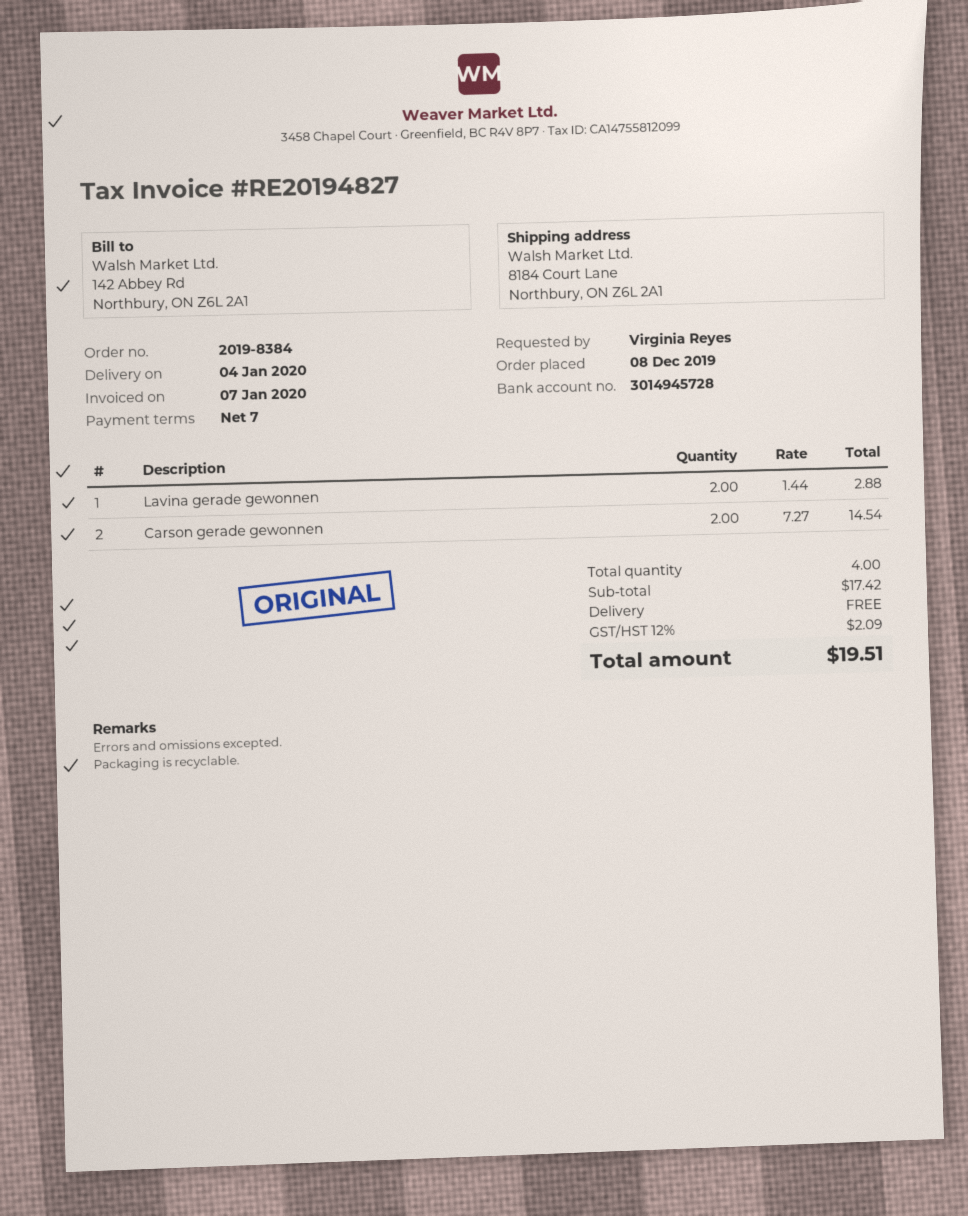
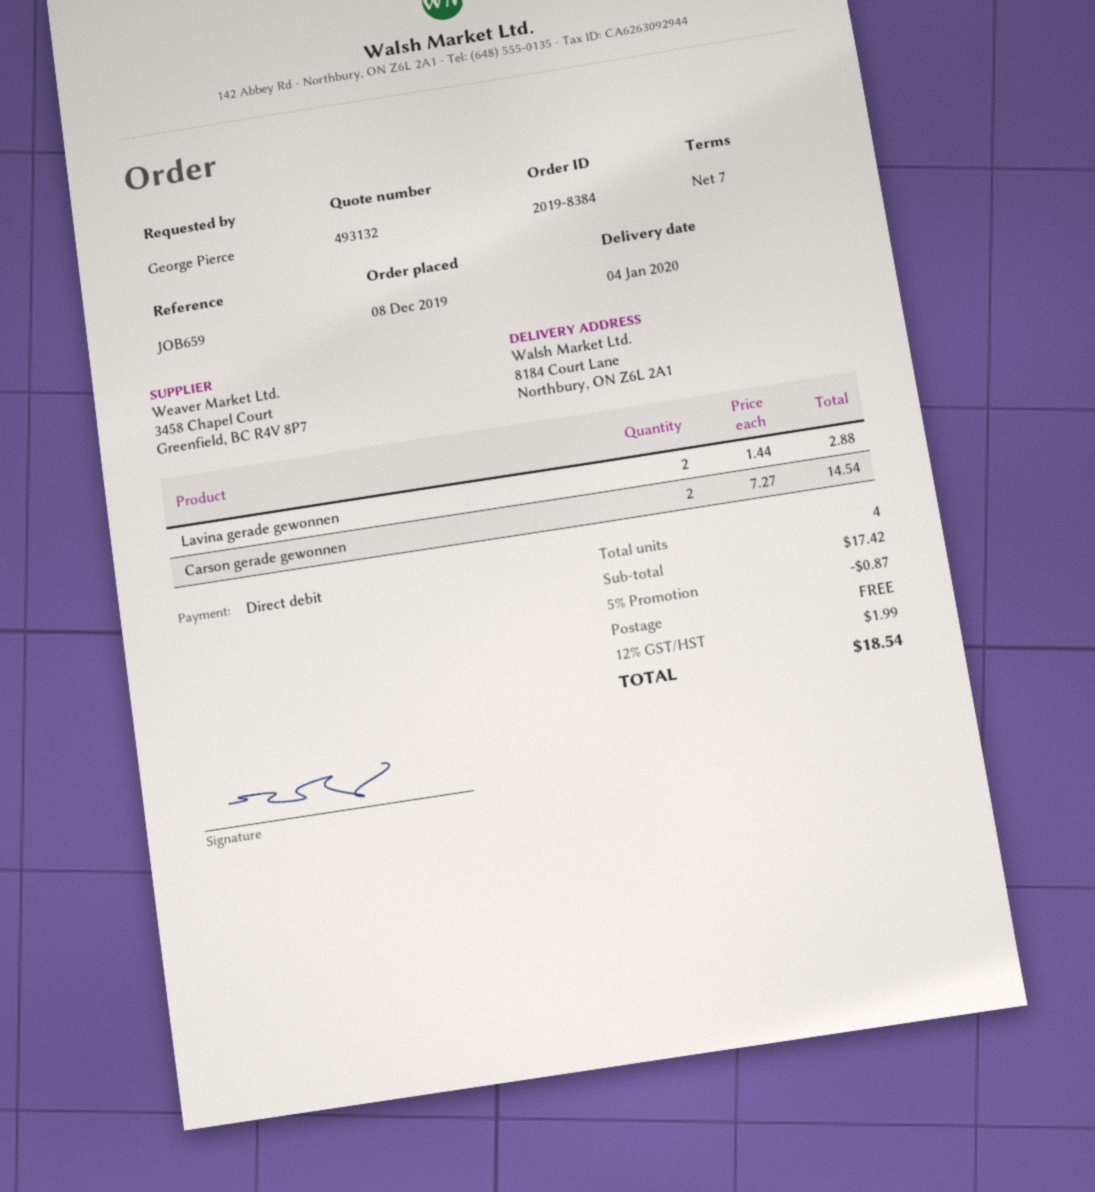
ordered by: Virginia Reyes -> George Pierce
discount: none -> 5% = 0.87
tax: 12% = 2.09 -> 12% = 1.99
total: 19.51 -> 18.54

